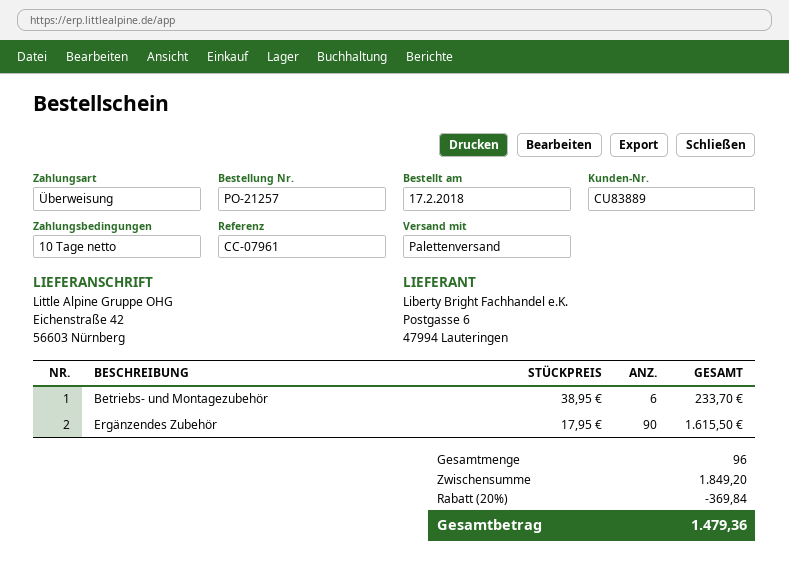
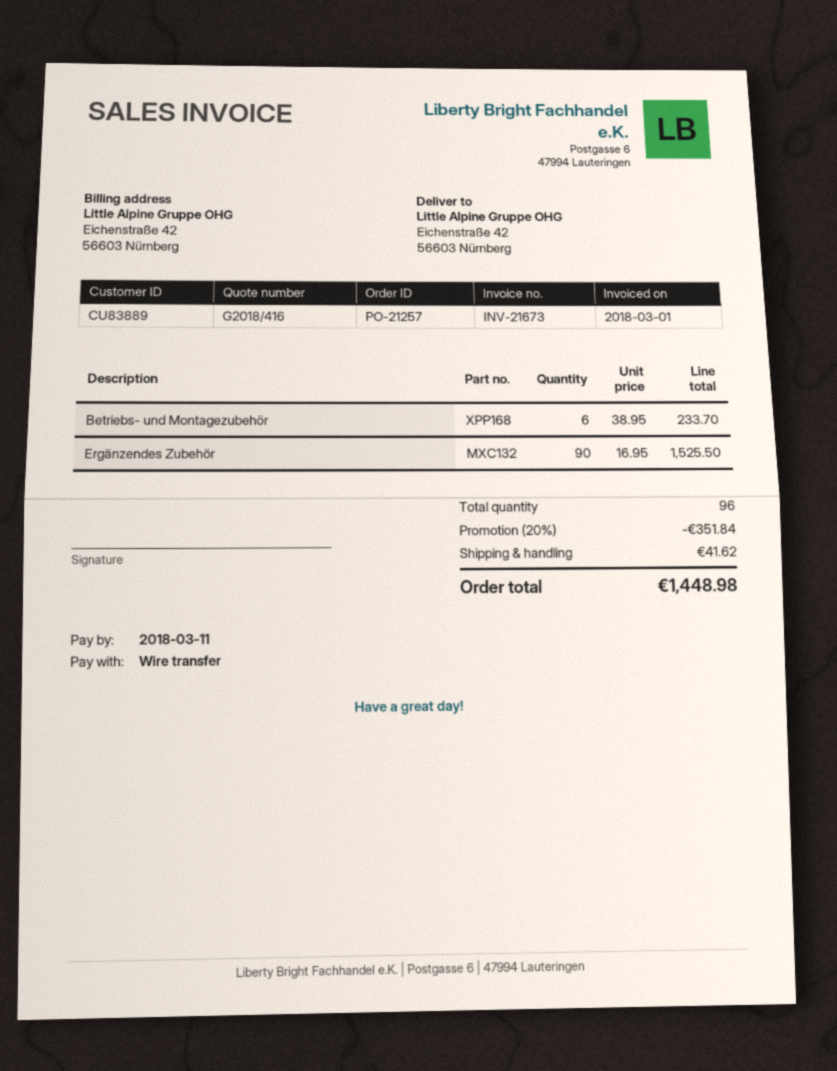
Ergänzendes Zubehör: 90 x 17.95 = 1615.50 -> 90 x 16.95 = 1525.50
discount: 20% = 369.84 -> 20% = 351.84
shipping: none -> 41.62
total: 1479.36 -> 1448.98

